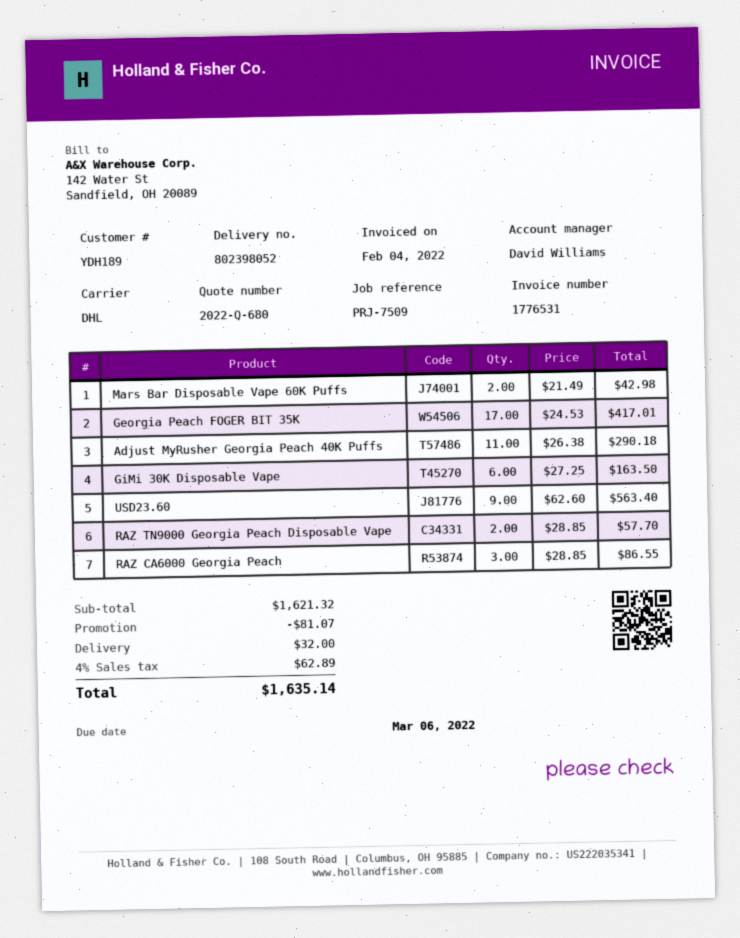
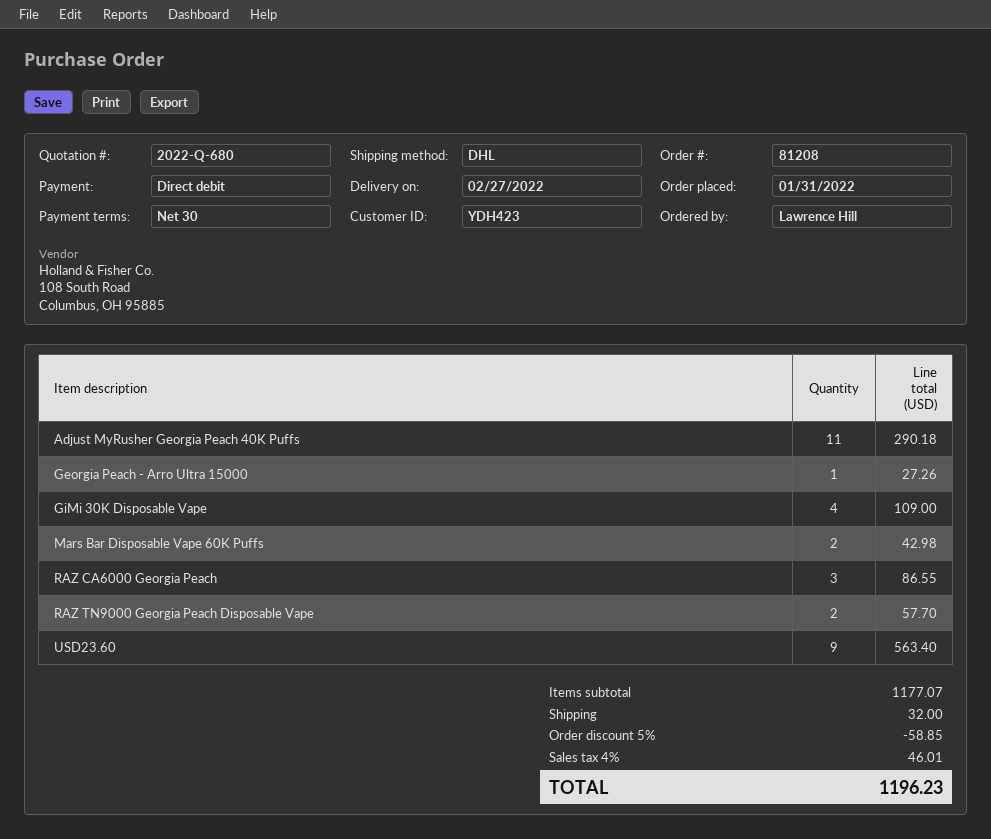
customer number: YDH189 -> YDH423
Georgia Peach FOGER BIT 35K: 17 for 417.01 -> none
GiMi 30K Disposable Vape: 6 for 163.50 -> 4 for 109.00
Georgia Peach - Arro Ultra 15000: none -> 1 for 27.26
subtotal: 1621.32 -> 1177.07
discount: 81.07 -> 58.85
tax: 4% = 62.89 -> 4% = 46.01
total: 1635.14 -> 1196.23

